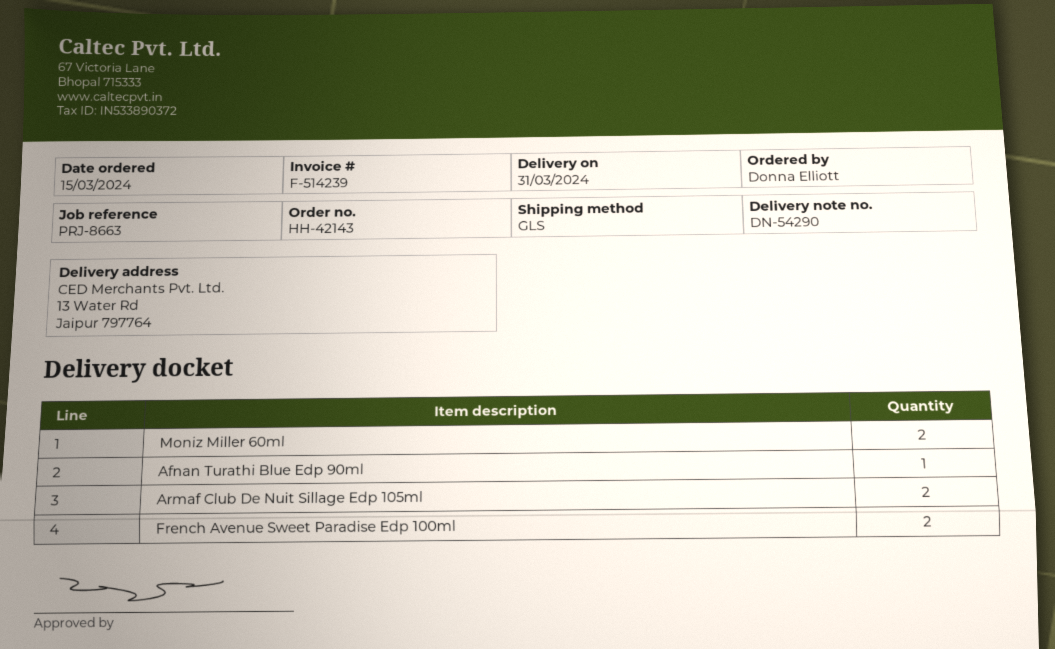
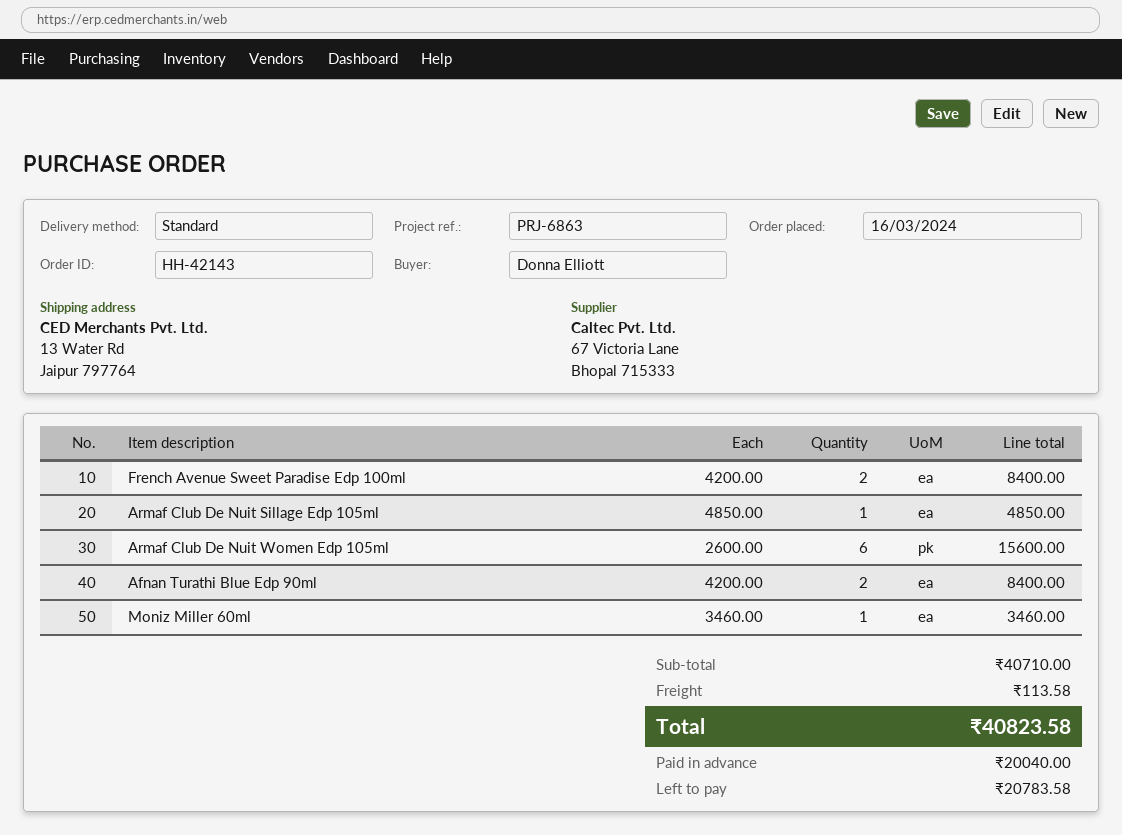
order date: 2024-03-15 -> 2024-03-16
reference: PRJ-8663 -> PRJ-6863
shipping method: GLS -> standard
Moniz Miller 60ml: 2 -> 1
Afnan Turathi Blue Edp 90ml: 1 -> 2
Armaf Club De Nuit Sillage Edp 105ml: 2 -> 1
Armaf Club De Nuit Women Edp 105ml: none -> 6

